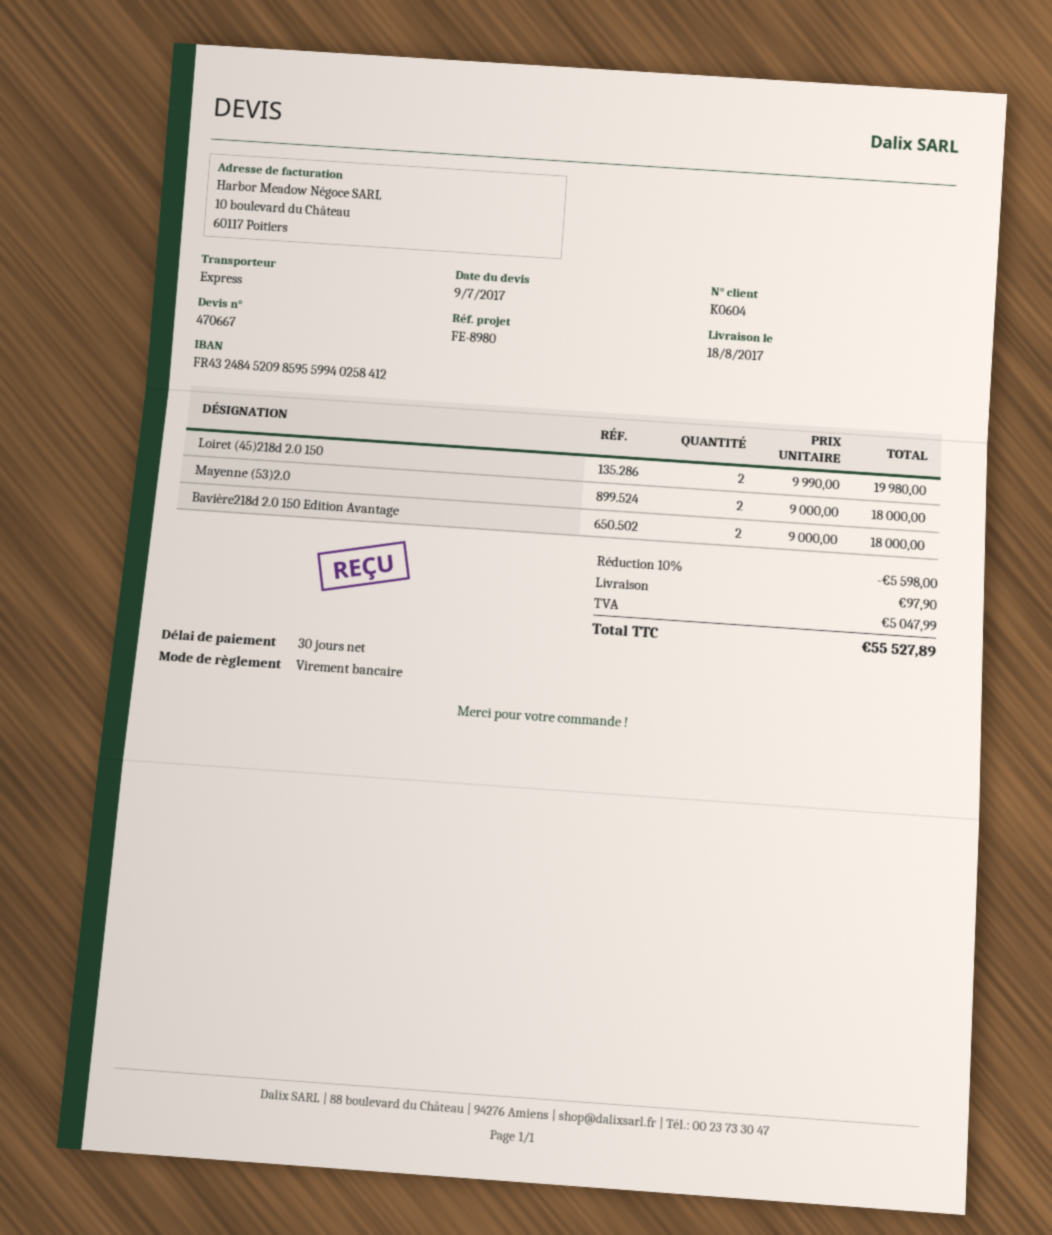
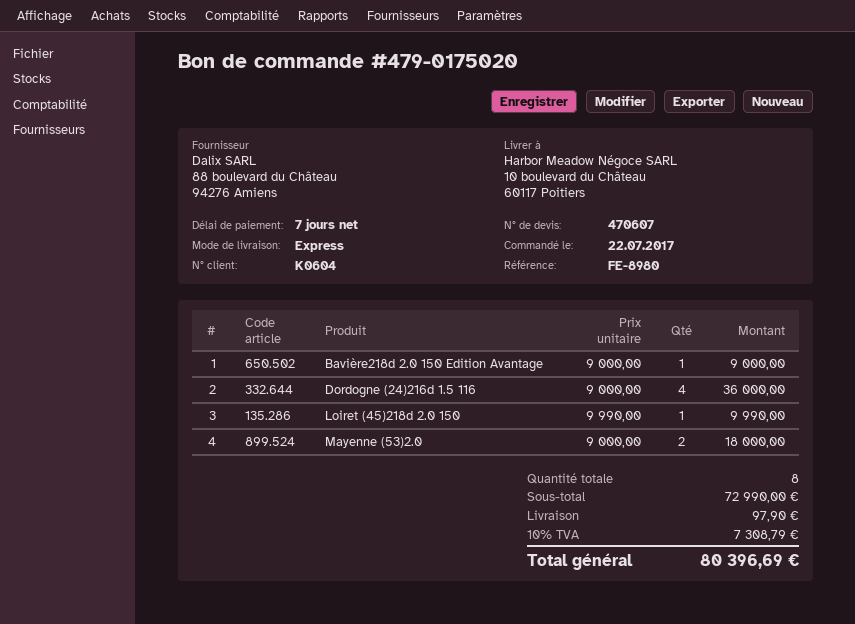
quote number: 470667 -> 470607
payment terms: 30 days -> 7 days
Loiret (45)218d 2.0 150: 2 x 9990.00 = 19980.00 -> 1 x 9990.00 = 9990.00
Bavière218d 2.0 150 Edition Avantage: 2 x 9000.00 = 18000.00 -> 1 x 9000.00 = 9000.00
Dordogne (24)216d 1.5 116: none -> 4 x 9000.00 = 36000.00
discount: 10% = 5598.00 -> none
tax: 5047.99 -> 7308.79
total: 55527.89 -> 80396.69

